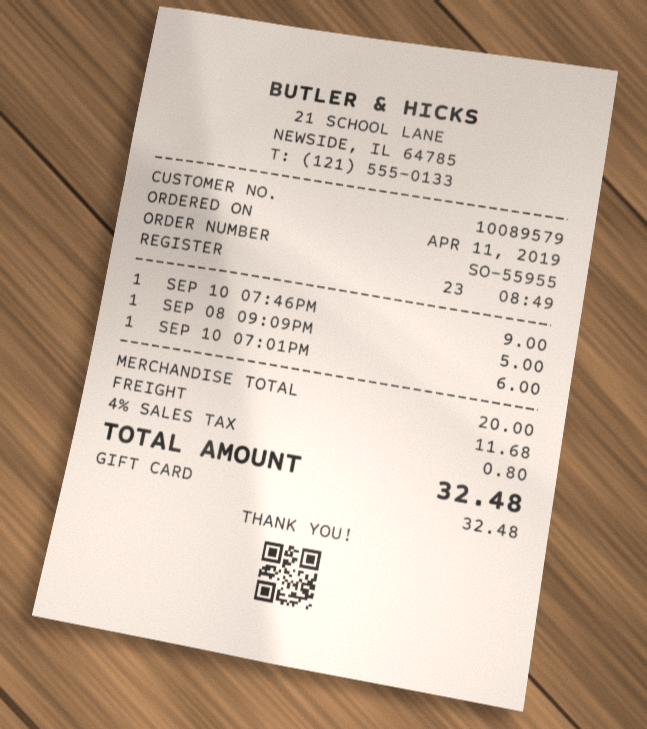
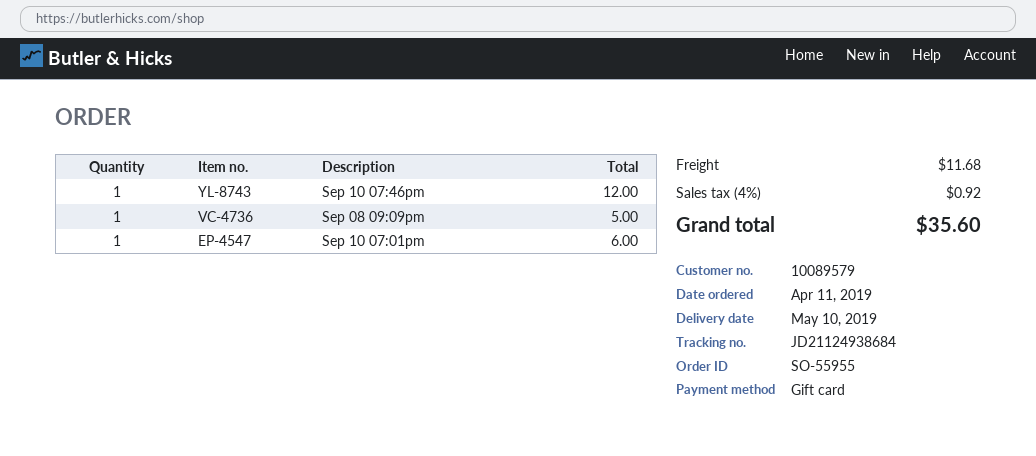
SEP 10 07:46PM: 1 for 9.00 -> 1 for 12.00
tax: 4% = 0.80 -> 4% = 0.92
total: 32.48 -> 35.60

